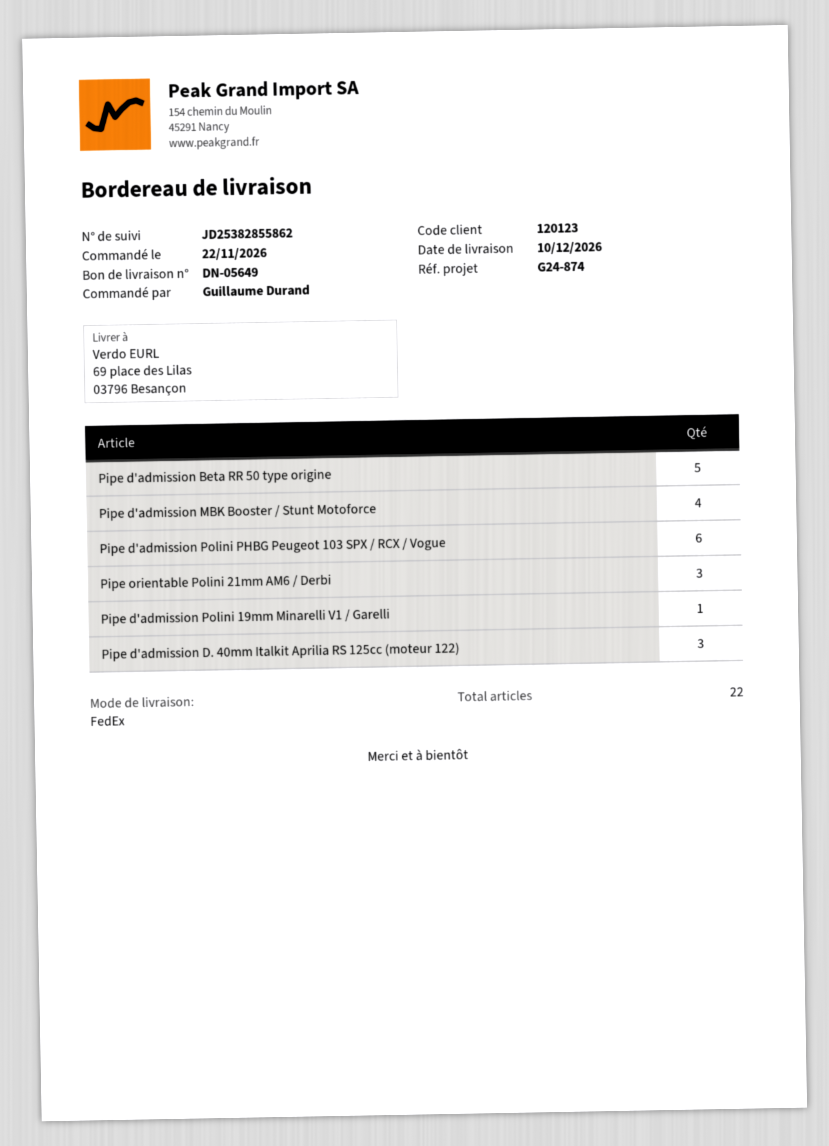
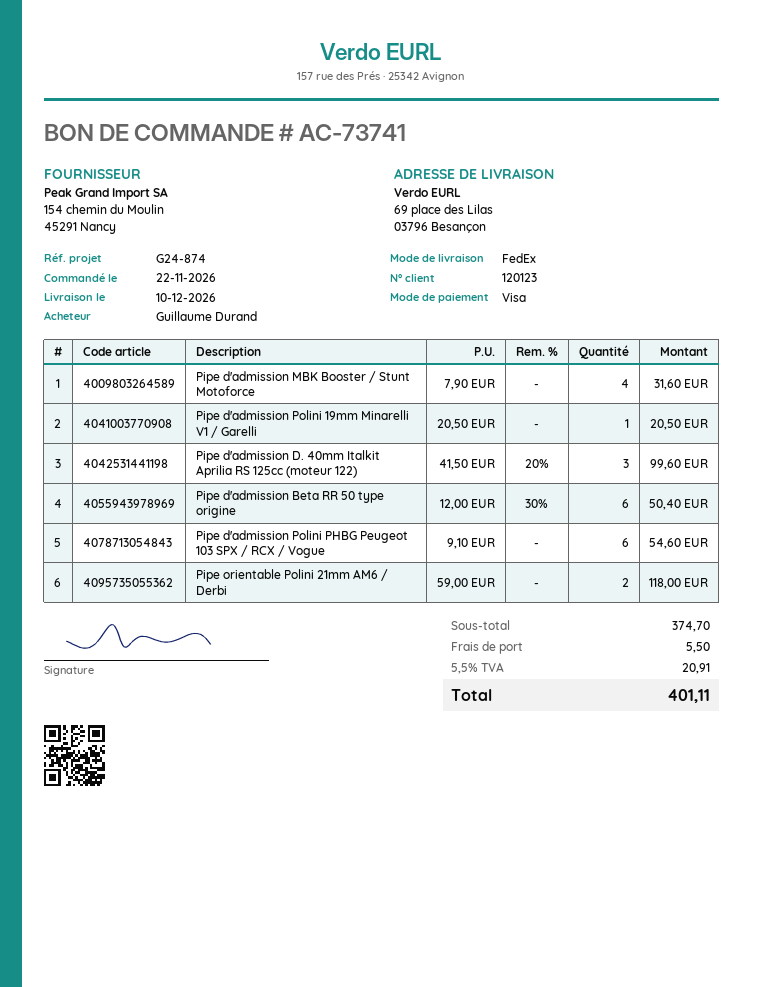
Pipe d'admission Beta RR 50 type origine: 5 -> 6
Pipe orientable Polini 21mm AM6 / Derbi: 3 -> 2

